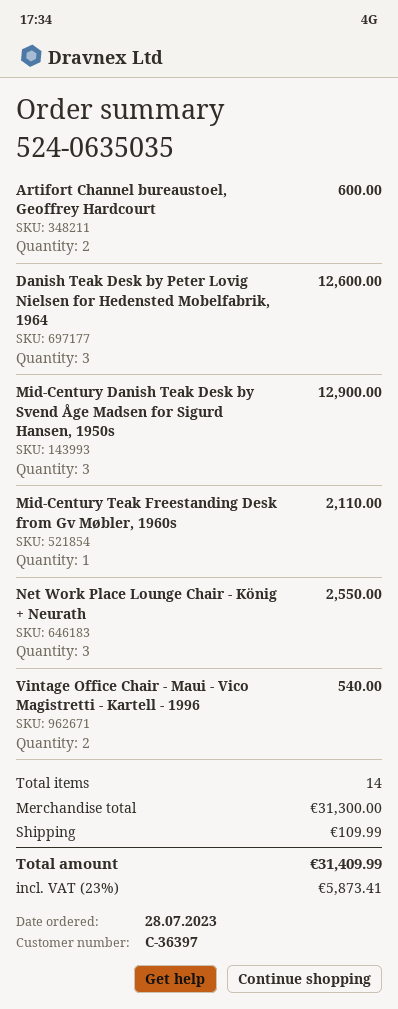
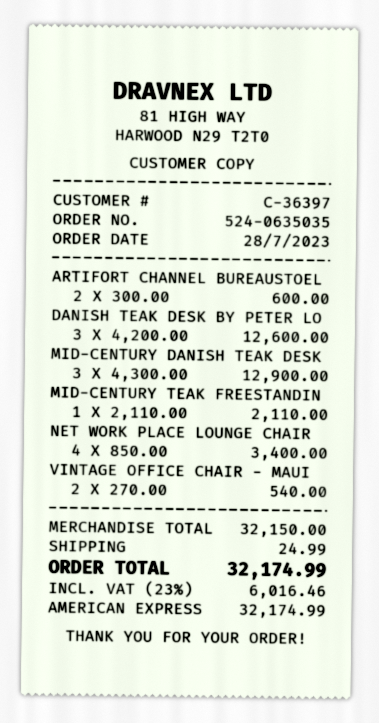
Net Work Place Lounge Chair - König + Neurath: 3 for 2550.00 -> 4 for 3400.00
subtotal: 31300.00 -> 32150.00
shipping: 109.99 -> 24.99
tax: 23% = 5873.41 -> 23% = 6016.46
total: 31409.99 -> 32174.99

